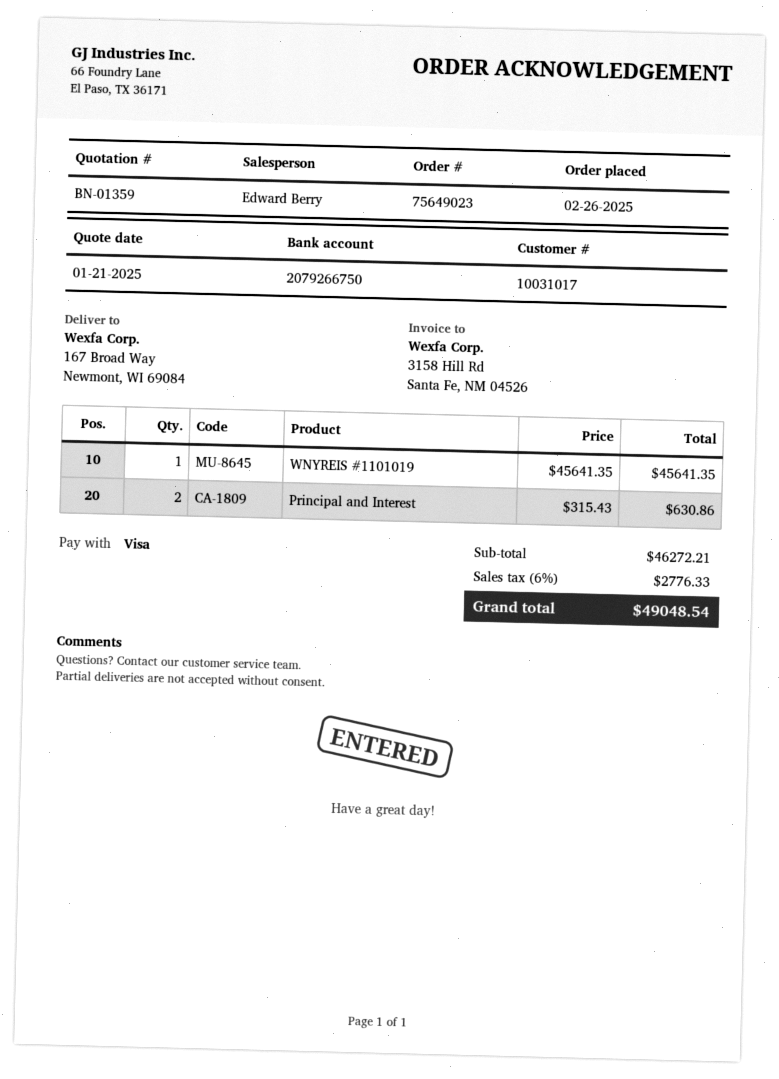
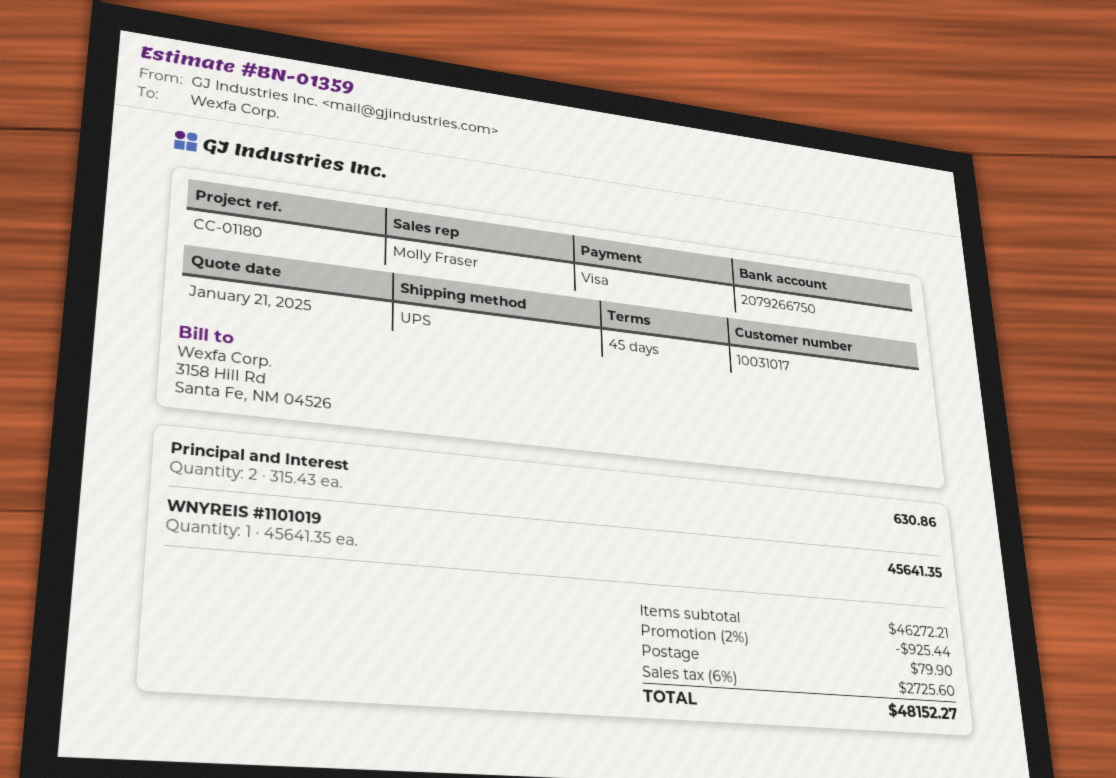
sales rep: Edward Berry -> Molly Fraser
discount: none -> 2% = 925.44
shipping: none -> 79.90
tax: 6% = 2776.33 -> 6% = 2725.60
total: 49048.54 -> 48152.27

